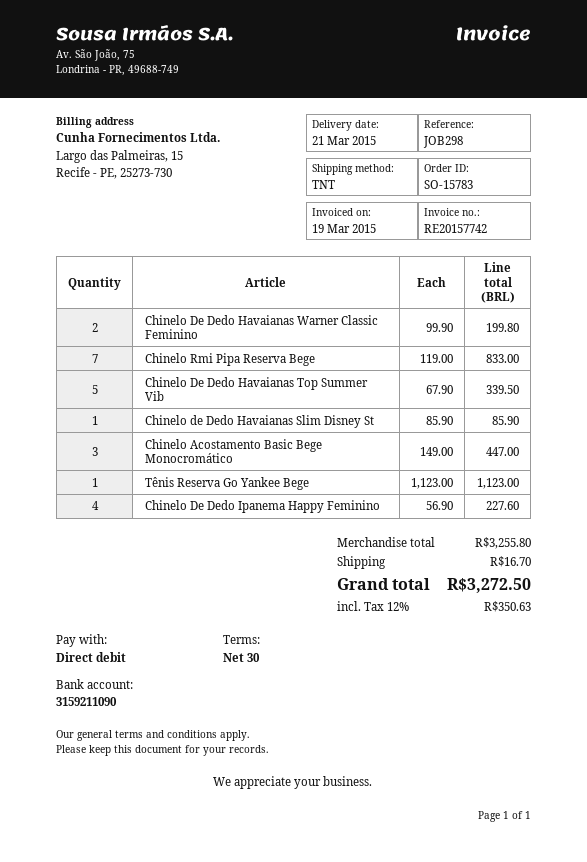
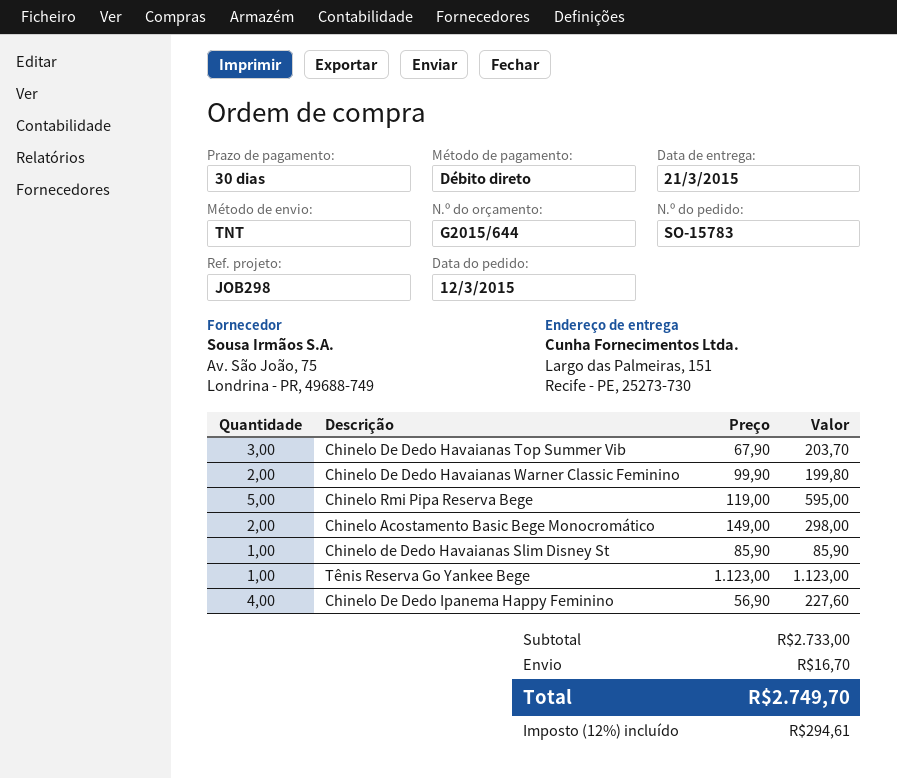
Chinelo Rmi Pipa Reserva Bege: 7 x 119.00 = 833.00 -> 5 x 119.00 = 595.00
Chinelo De Dedo Havaianas Top Summer Vib: 5 x 67.90 = 339.50 -> 3 x 67.90 = 203.70
Chinelo Acostamento Basic Bege Monocromático: 3 x 149.00 = 447.00 -> 2 x 149.00 = 298.00
subtotal: 3255.80 -> 2733.00
tax: 12% = 350.63 -> 12% = 294.61
total: 3272.50 -> 2749.70

